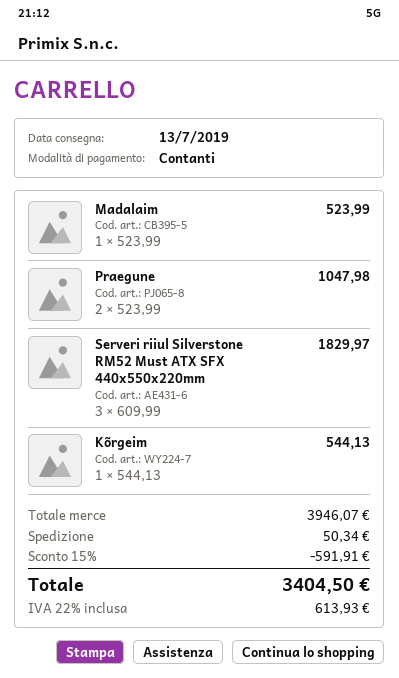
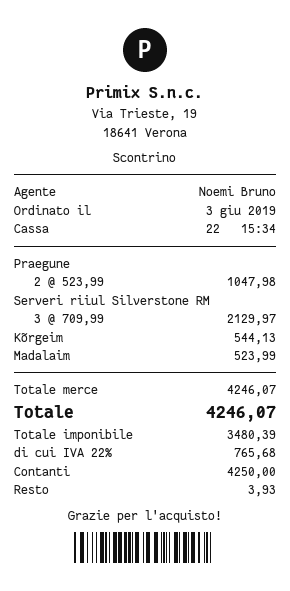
Serveri riiul Silverstone RM52 Must ATX SFX 440x550x220mm: 3 x 609.99 = 1829.97 -> 3 x 709.99 = 2129.97
subtotal: 3946.07 -> 4246.07
discount: 15% = 591.91 -> none
shipping: 50.34 -> none
tax: 22% = 613.93 -> 22% = 765.68
total: 3404.50 -> 4246.07

